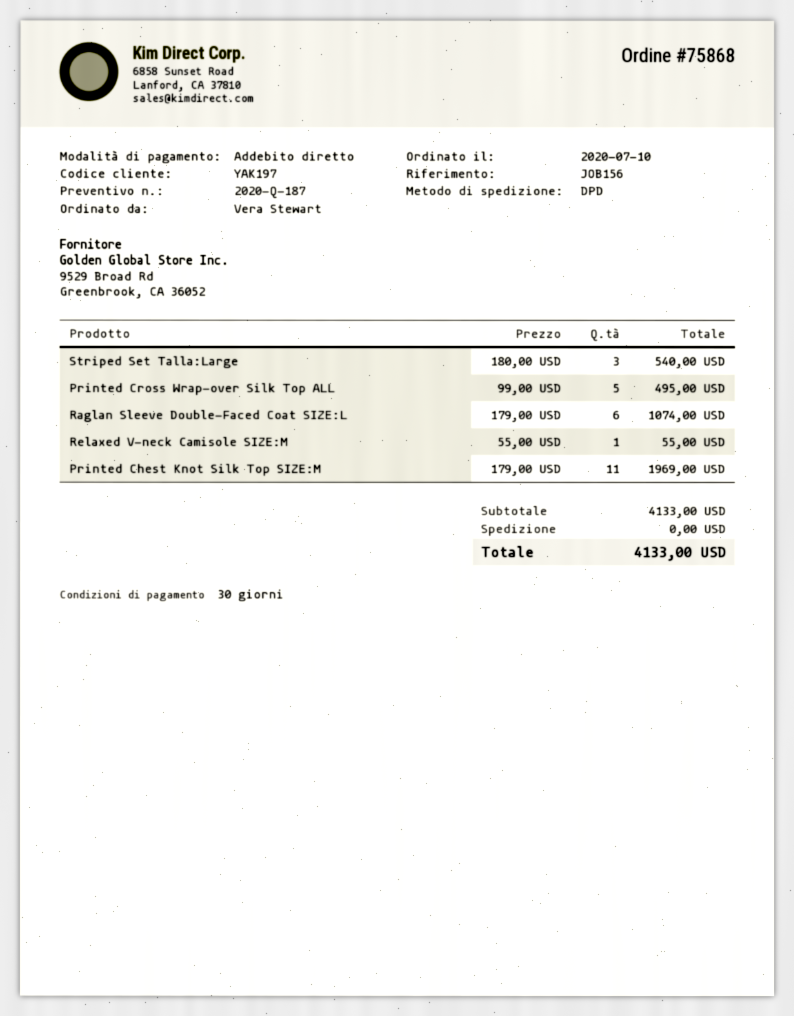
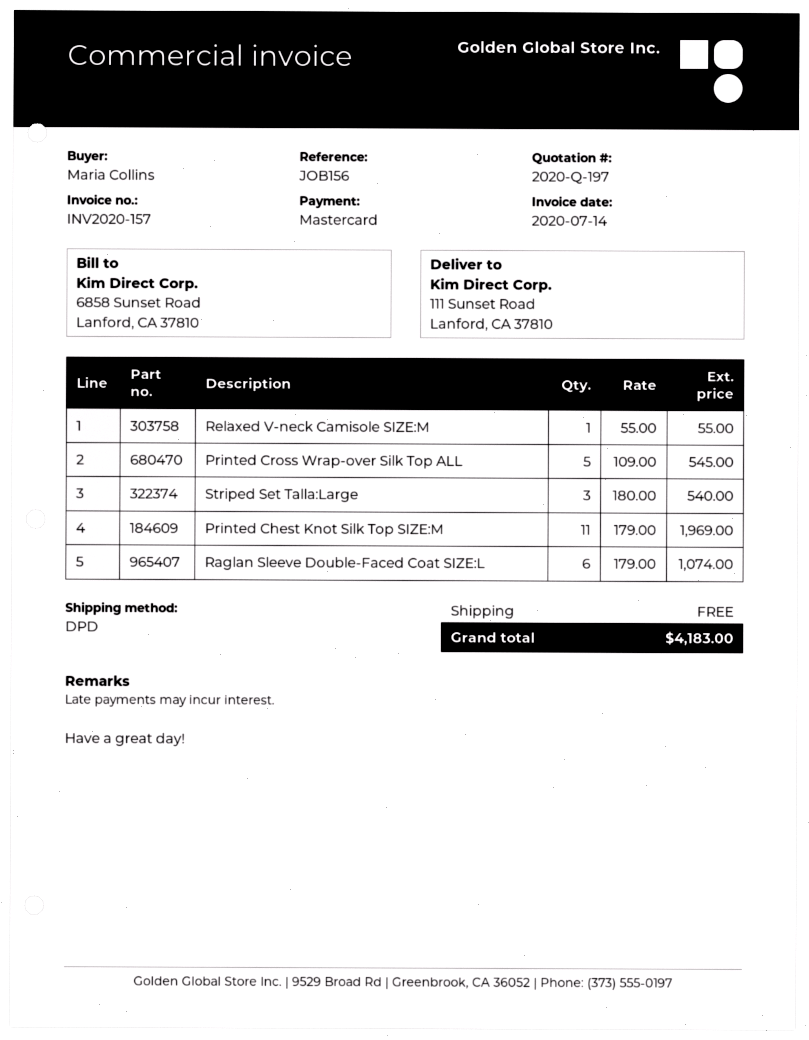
quote number: 2020-Q-187 -> 2020-Q-197
ordered by: Vera Stewart -> Maria Collins
payment method: direct debit -> Mastercard
Printed Cross Wrap-over Silk Top ALL: 5 x 99.00 = 495.00 -> 5 x 109.00 = 545.00
total: 4133.00 -> 4183.00

